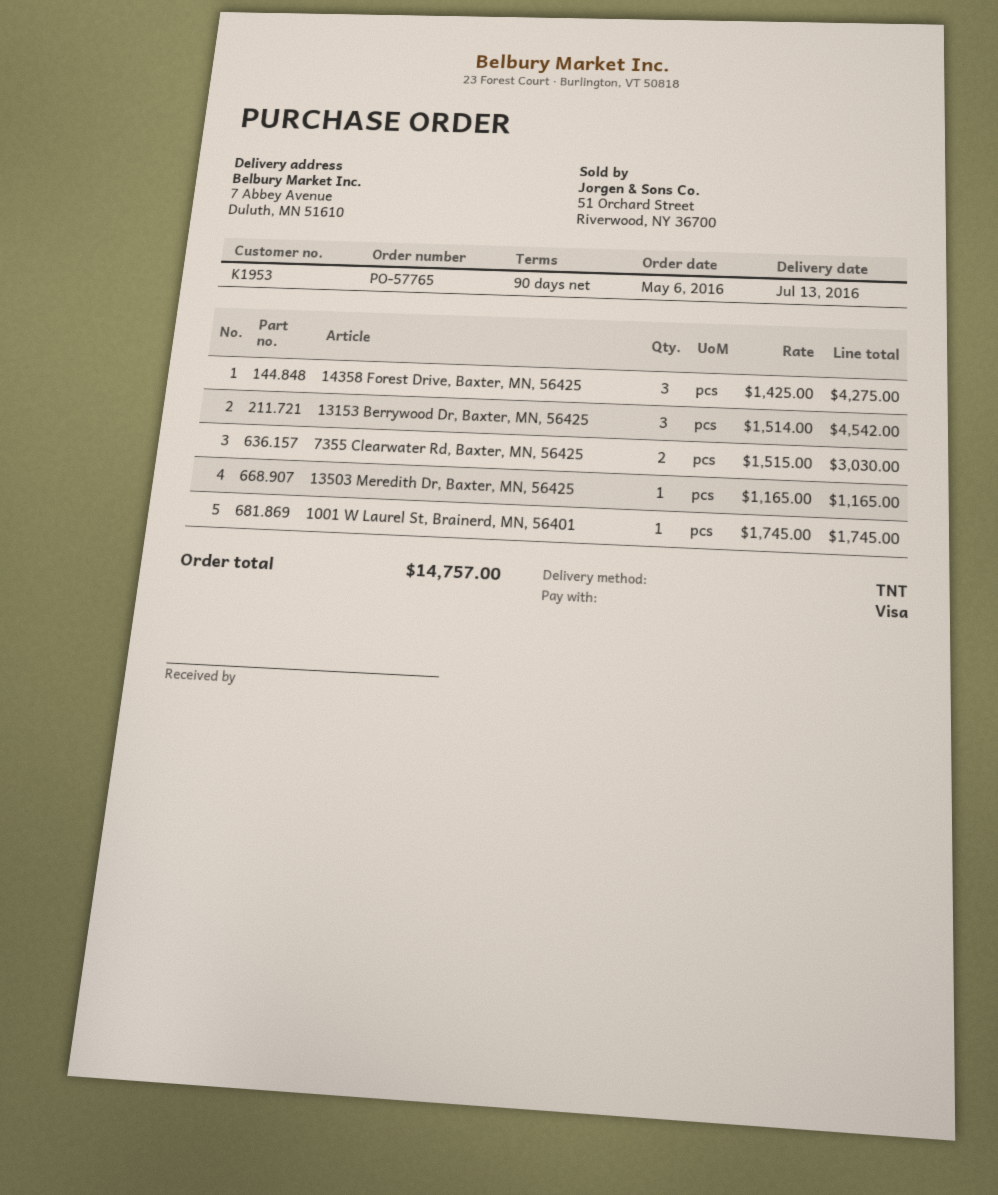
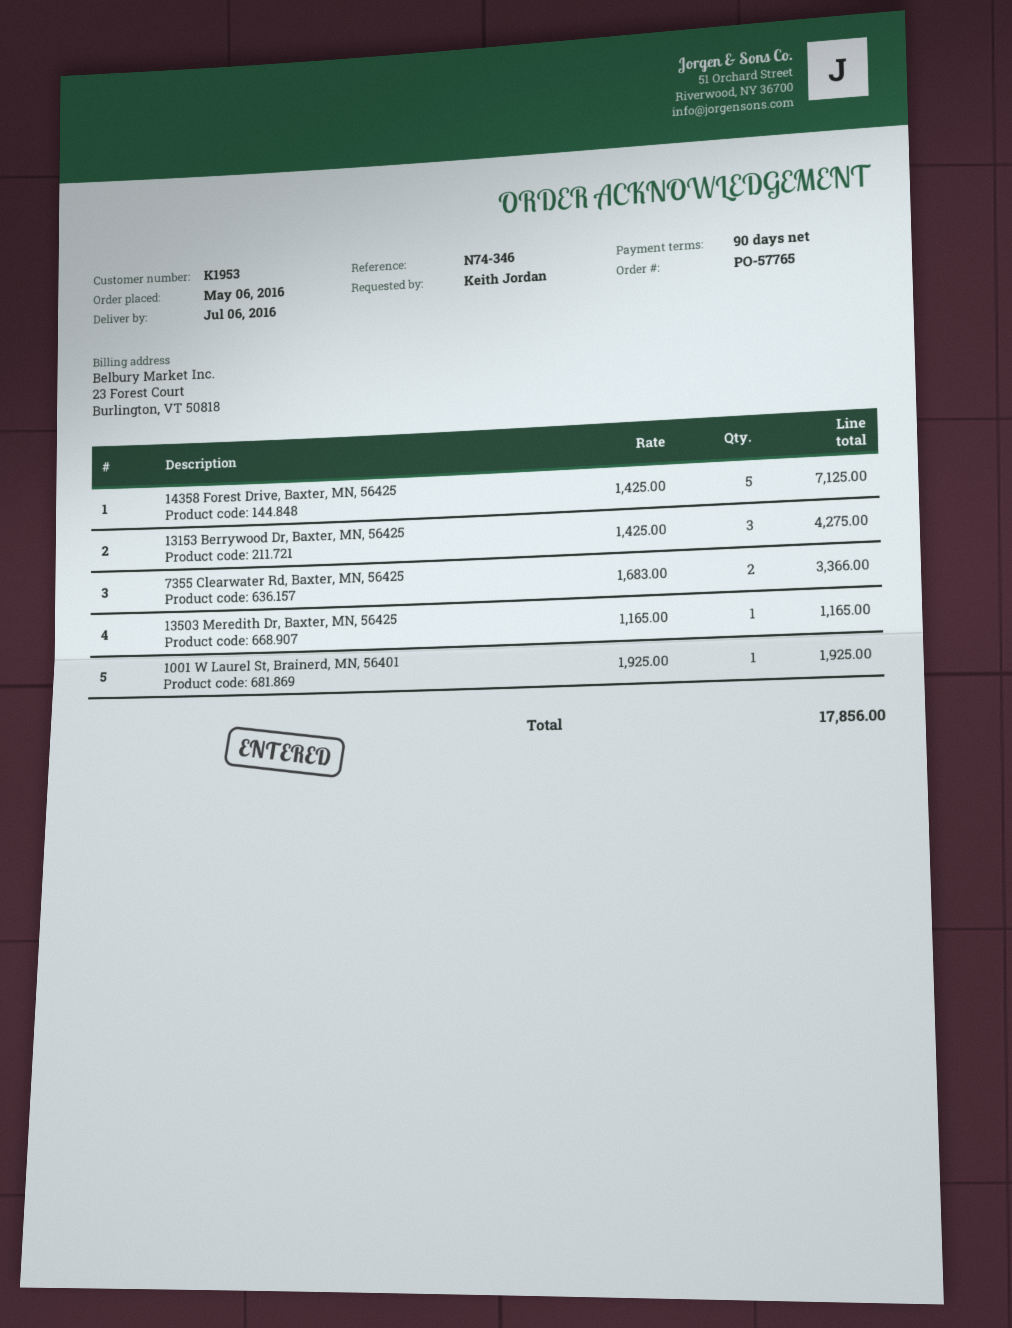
delivery date: 2016-07-13 -> 2016-07-06
14358 Forest Drive, Baxter, MN, 56425: 3 x 1425.00 = 4275.00 -> 5 x 1425.00 = 7125.00
13153 Berrywood Dr, Baxter, MN, 56425: 3 x 1514.00 = 4542.00 -> 3 x 1425.00 = 4275.00
7355 Clearwater Rd, Baxter, MN, 56425: 2 x 1515.00 = 3030.00 -> 2 x 1683.00 = 3366.00
1001 W Laurel St, Brainerd, MN, 56401: 1 x 1745.00 = 1745.00 -> 1 x 1925.00 = 1925.00
total: 14757.00 -> 17856.00

